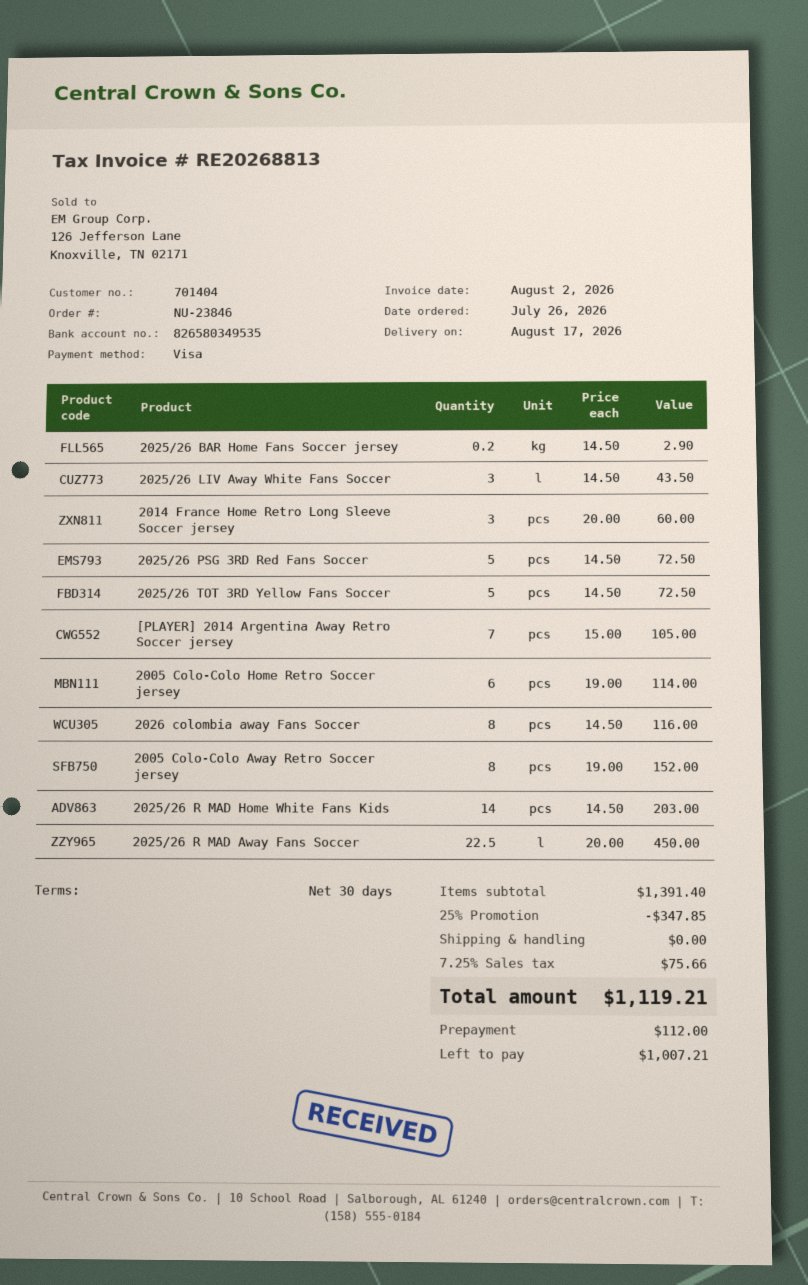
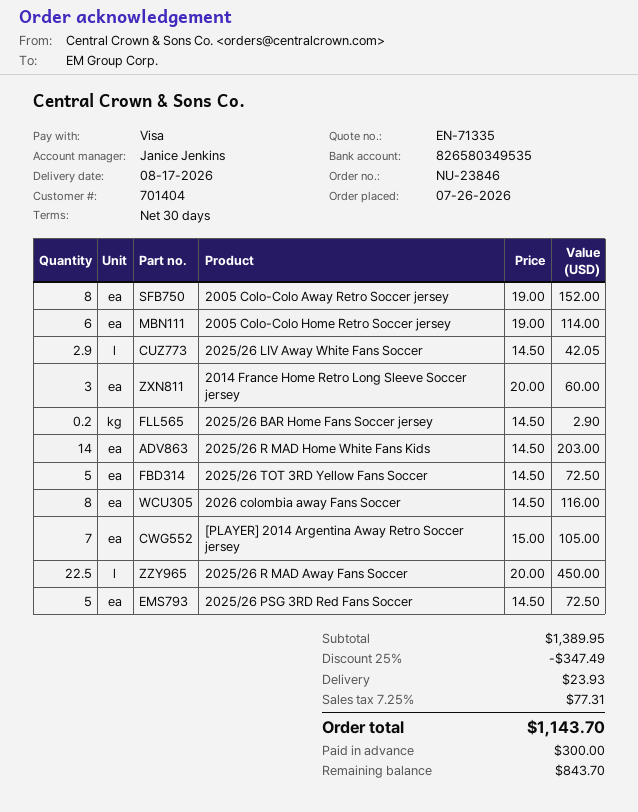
2025/26 LIV Away White Fans Soccer: 3 x 14.50 = 43.50 -> 2.9 x 14.50 = 42.05
subtotal: 1391.40 -> 1389.95
discount: 25% = 347.85 -> 25% = 347.49
shipping: 0.00 -> 23.93
tax: 7.25% = 75.66 -> 7.25% = 77.31
total: 1119.21 -> 1143.70
deposit: 112.00 -> 300.00
balance: 1007.21 -> 843.70

